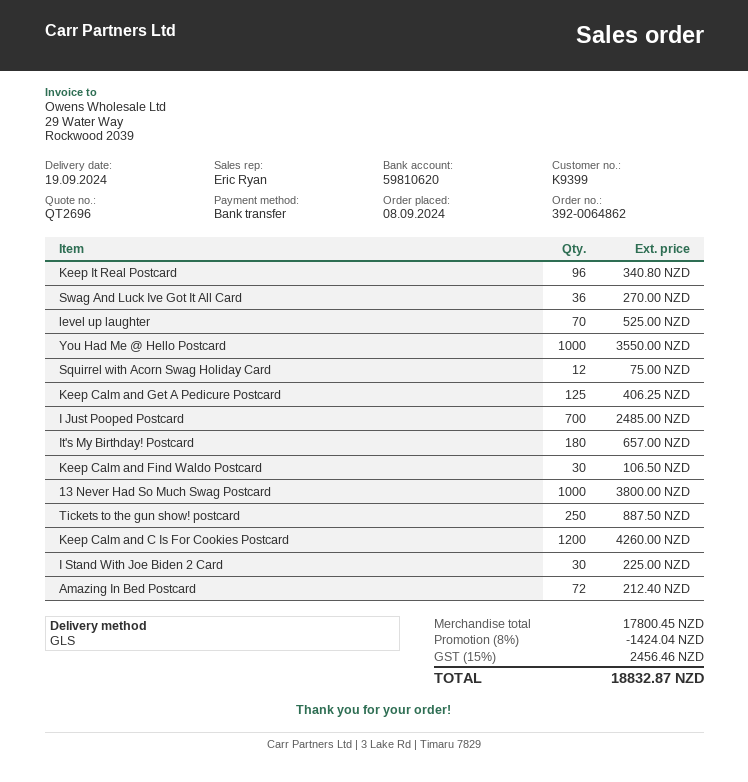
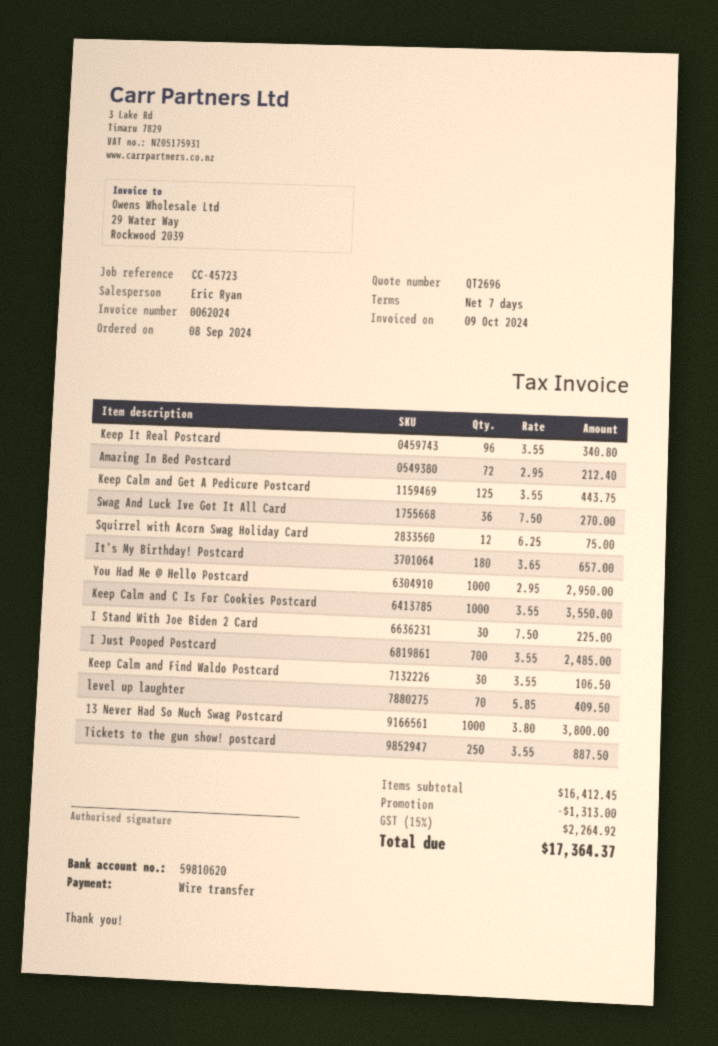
level up laughter: 70 for 525.00 -> 70 for 409.50
You Had Me @ Hello Postcard: 1000 for 3550.00 -> 1000 for 2950.00
Keep Calm and Get A Pedicure Postcard: 125 for 406.25 -> 125 for 443.75
Keep Calm and C Is For Cookies Postcard: 1200 for 4260.00 -> 1000 for 3550.00
subtotal: 17800.45 -> 16412.45
discount: 1424.04 -> 1313.00
tax: 15% = 2456.46 -> 15% = 2264.92
total: 18832.87 -> 17364.37

